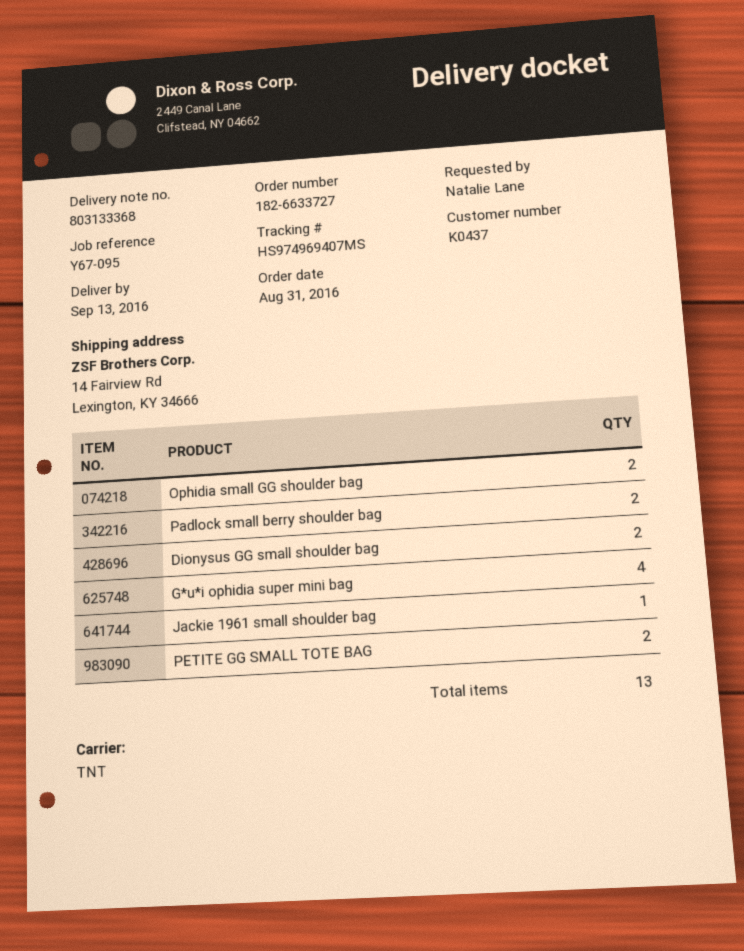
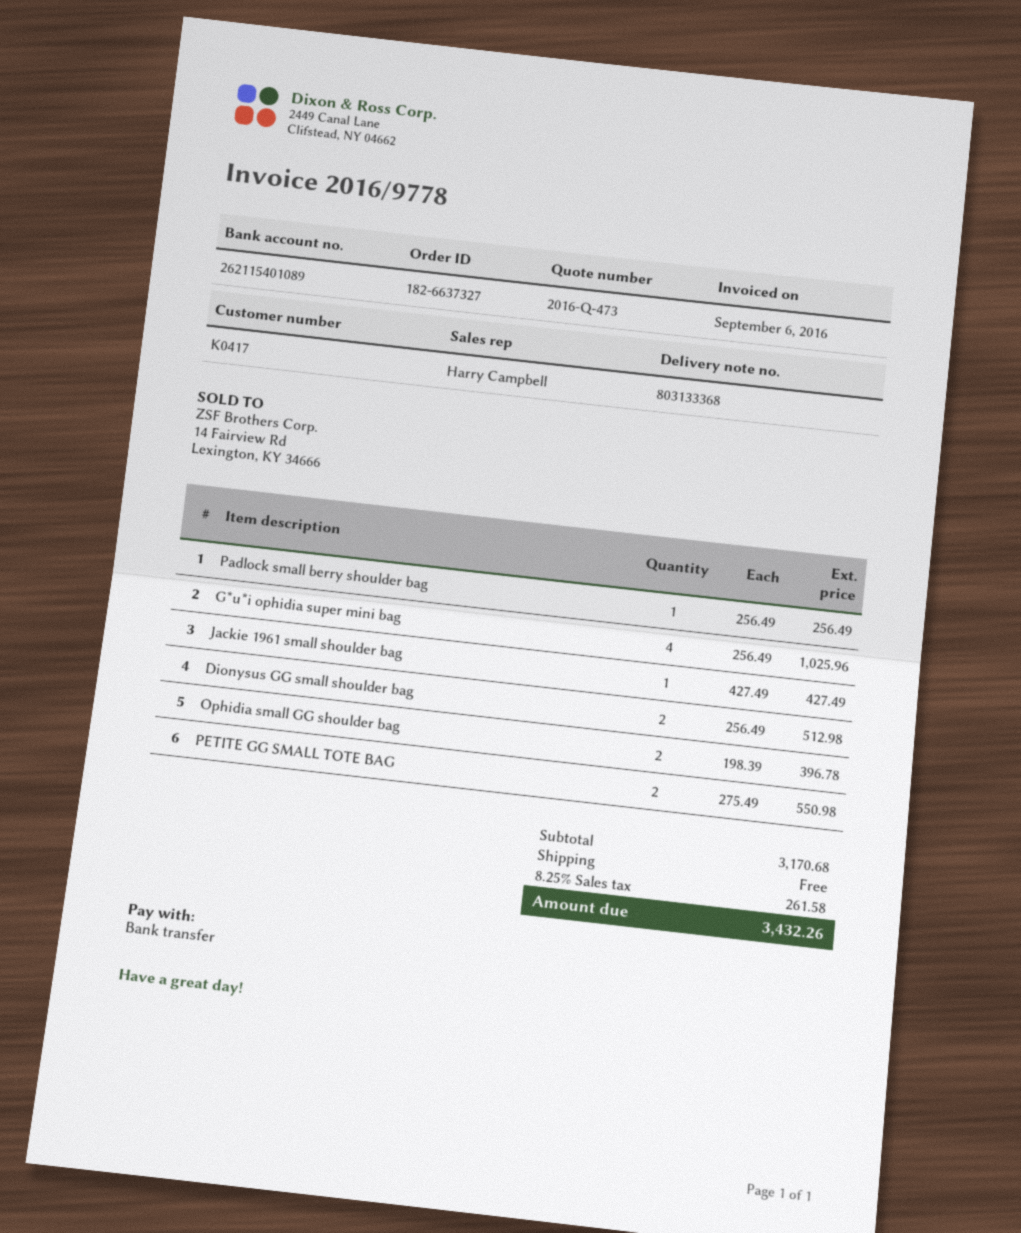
order number: 182-6633727 -> 182-6637327
customer number: K0437 -> K0417
Padlock small berry shoulder bag: 2 -> 1

